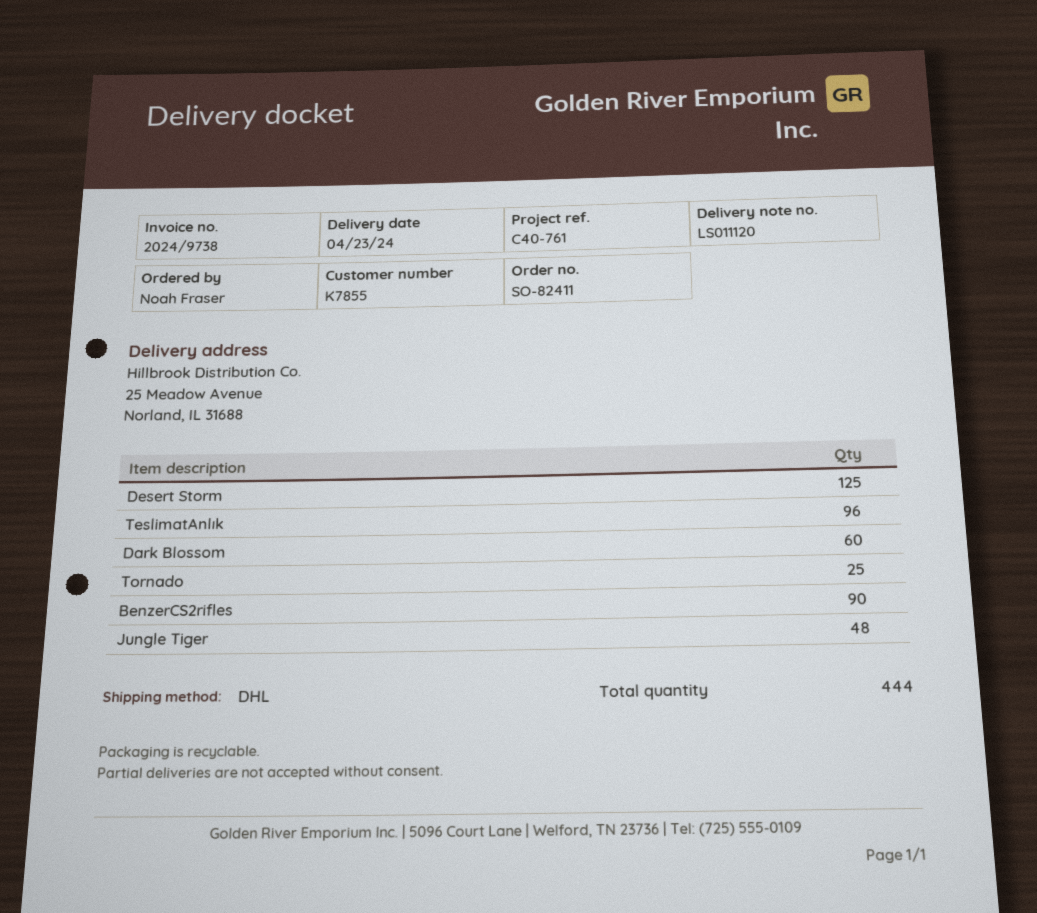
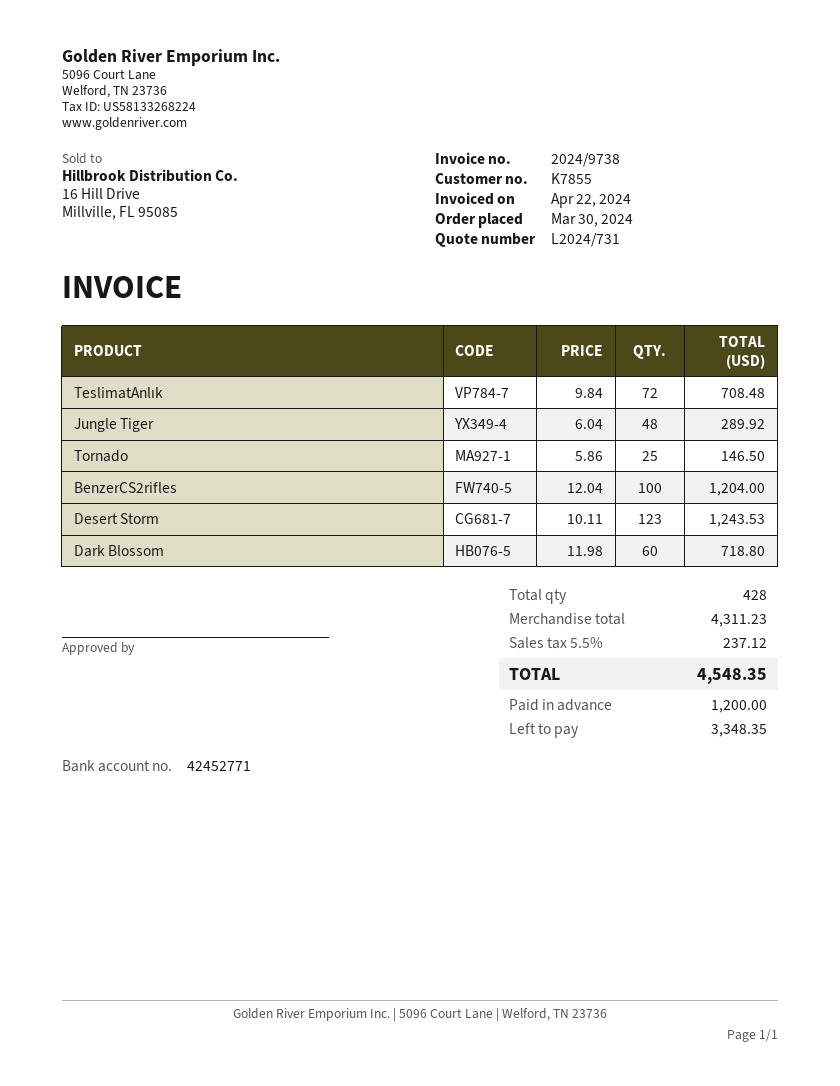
Desert Storm: 125 -> 123
TeslimatAnlık: 96 -> 72
BenzerCS2rifles: 90 -> 100
total quantity: 444 -> 428

